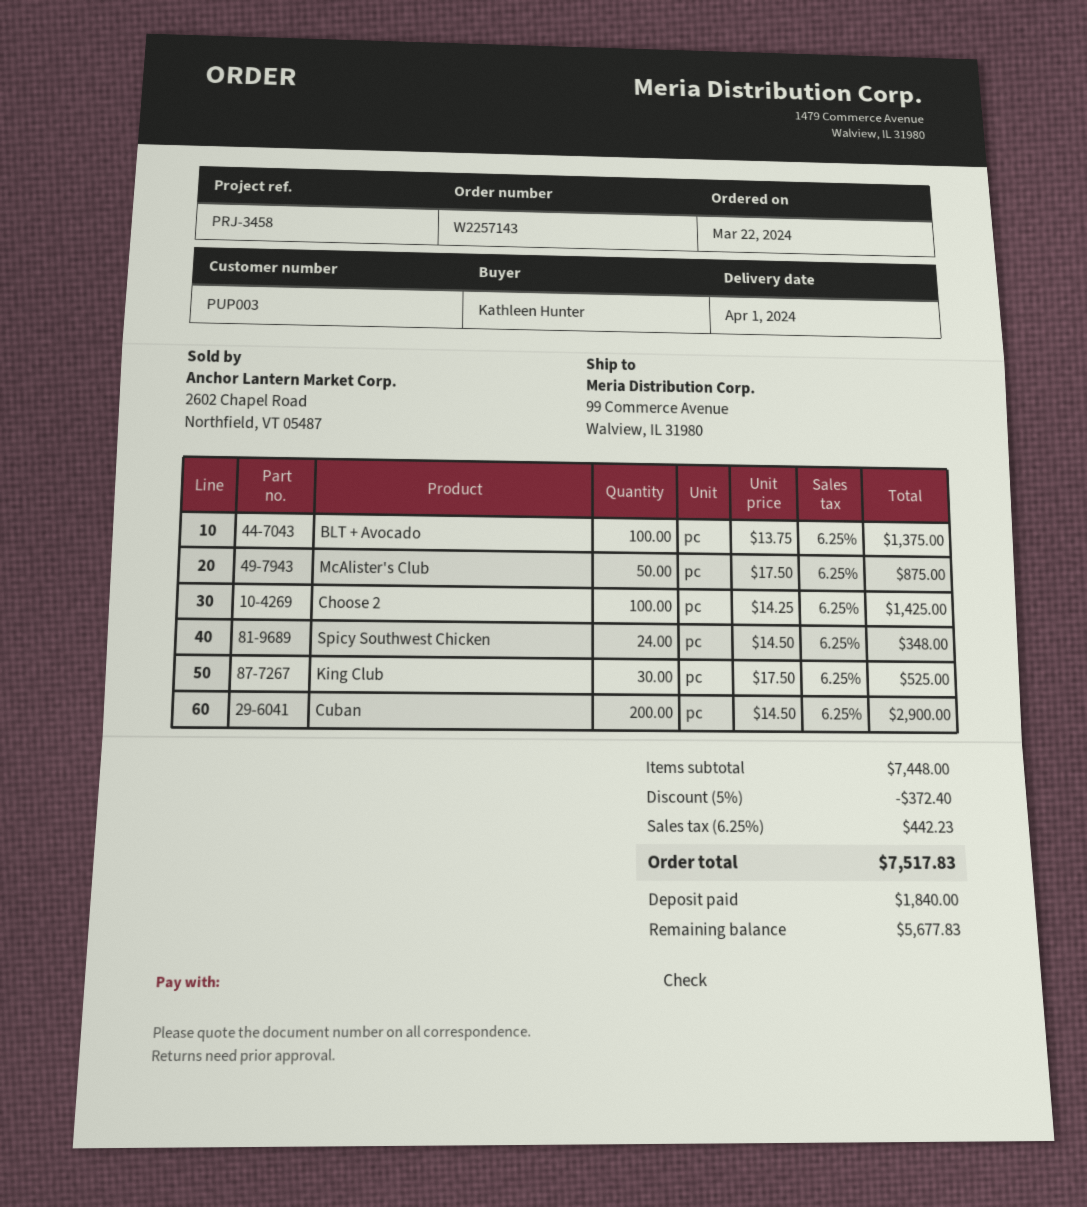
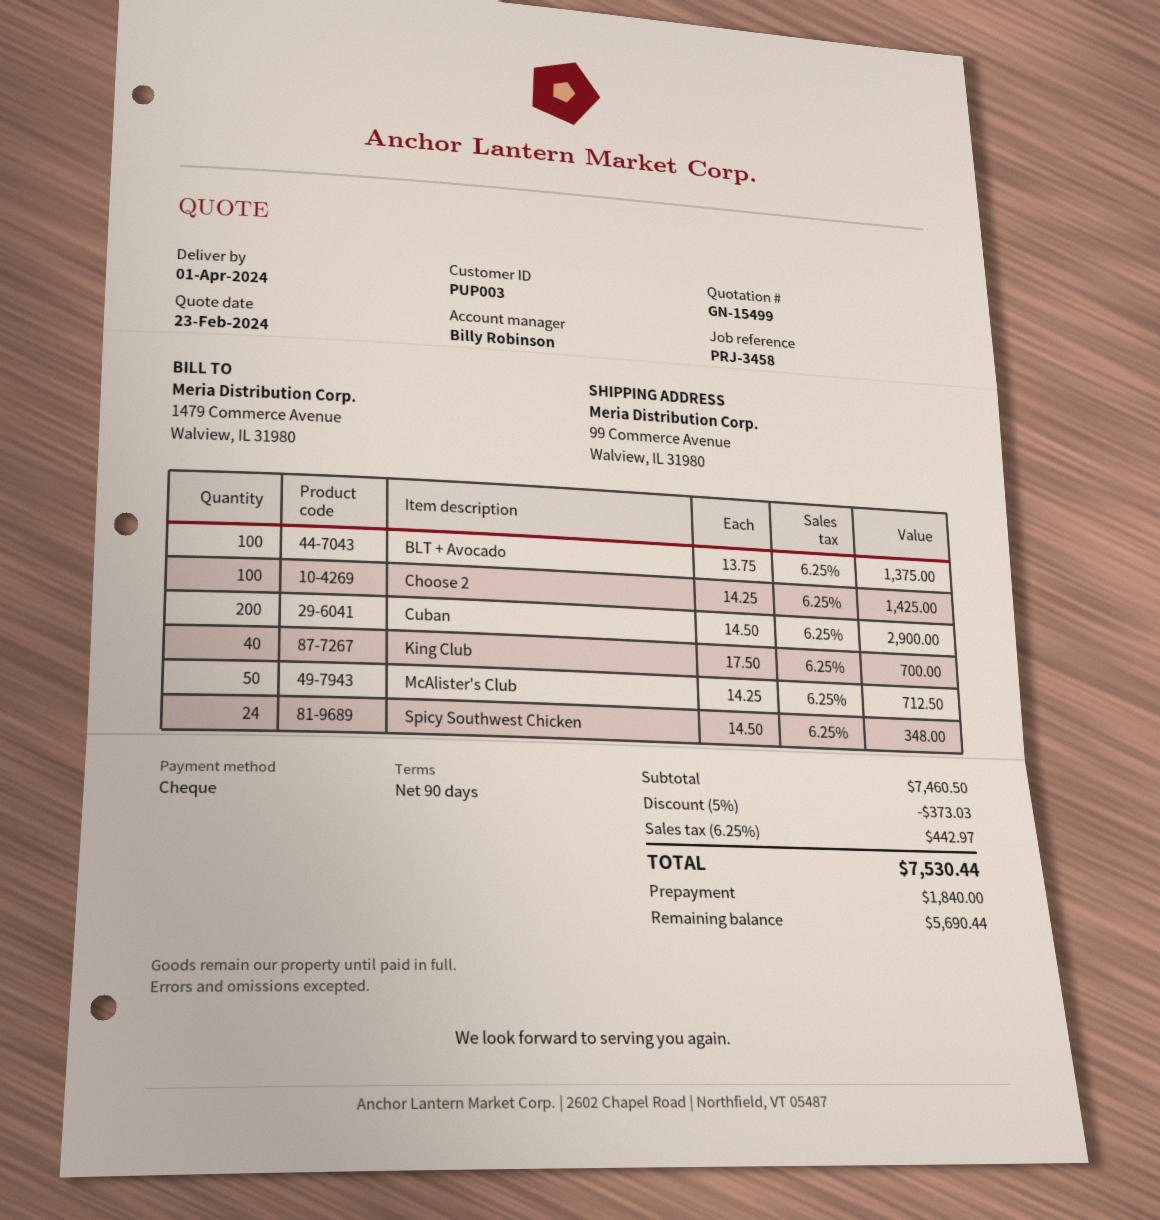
McAlister's Club: 50 x 17.50 = 875.00 -> 50 x 14.25 = 712.50
King Club: 30 x 17.50 = 525.00 -> 40 x 17.50 = 700.00
subtotal: 7448.00 -> 7460.50
discount: 5% = 372.40 -> 5% = 373.03
tax: 6.25% = 442.23 -> 6.25% = 442.97
total: 7517.83 -> 7530.44
balance: 5677.83 -> 5690.44

